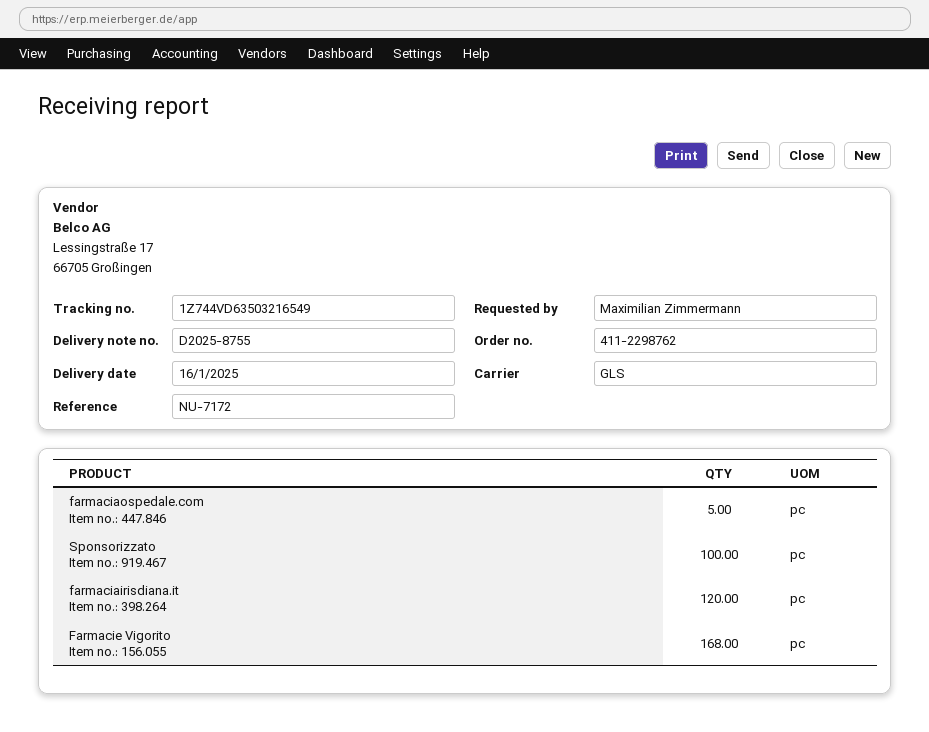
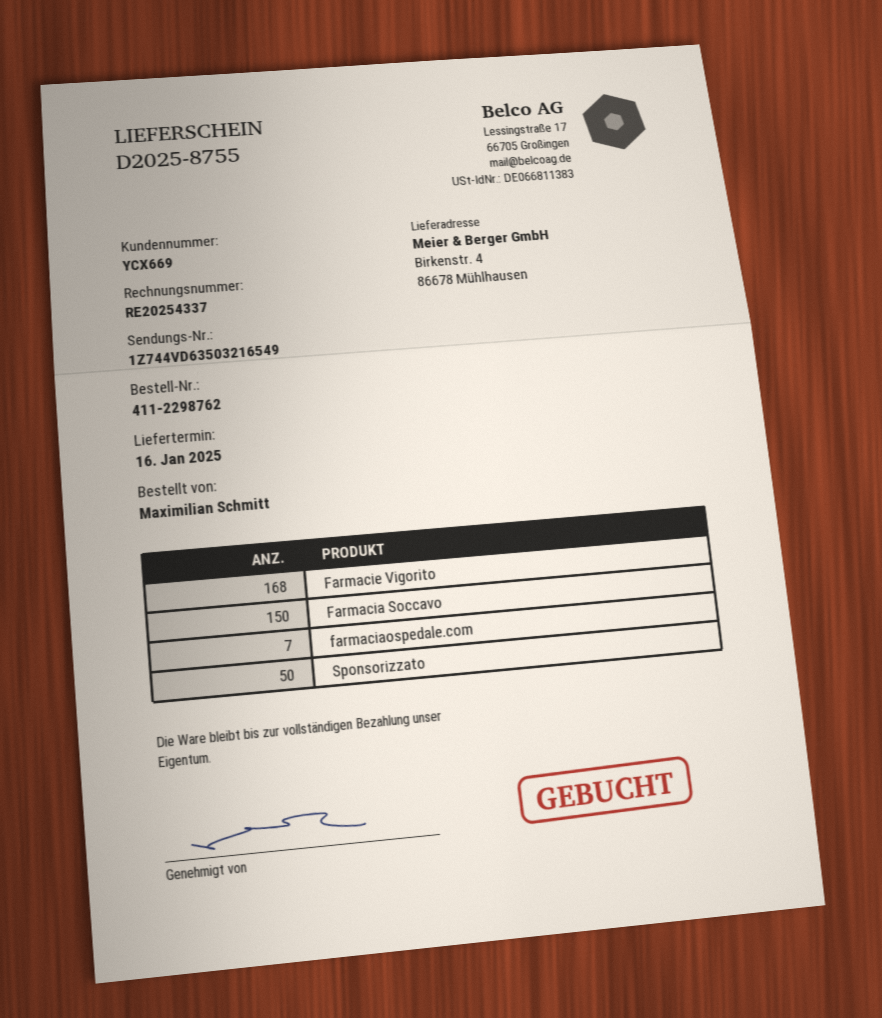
ordered by: Maximilian Zimmermann -> Maximilian Schmitt
farmaciaospedale.com: 5 -> 7
Sponsorizzato: 100 -> 50
farmaciairisdiana.it: 120 -> none
Farmacia Soccavo: none -> 150

